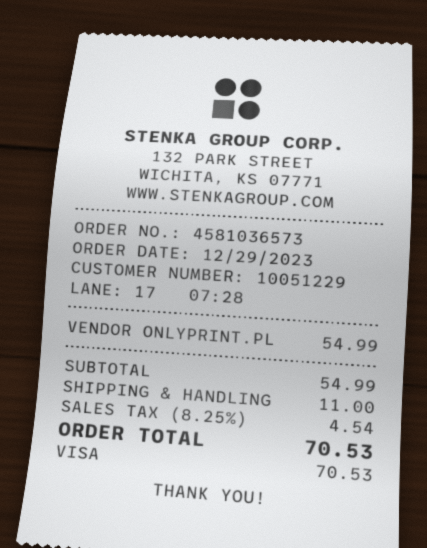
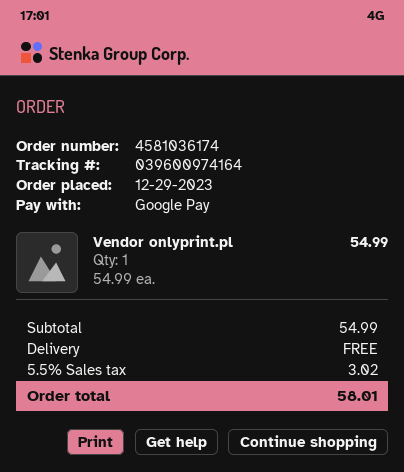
order number: 4581036573 -> 4581036174
payment method: Visa -> Google Pay
shipping: 11.00 -> 0.00
tax: 8.25% = 4.54 -> 5.5% = 3.02
total: 70.53 -> 58.01

